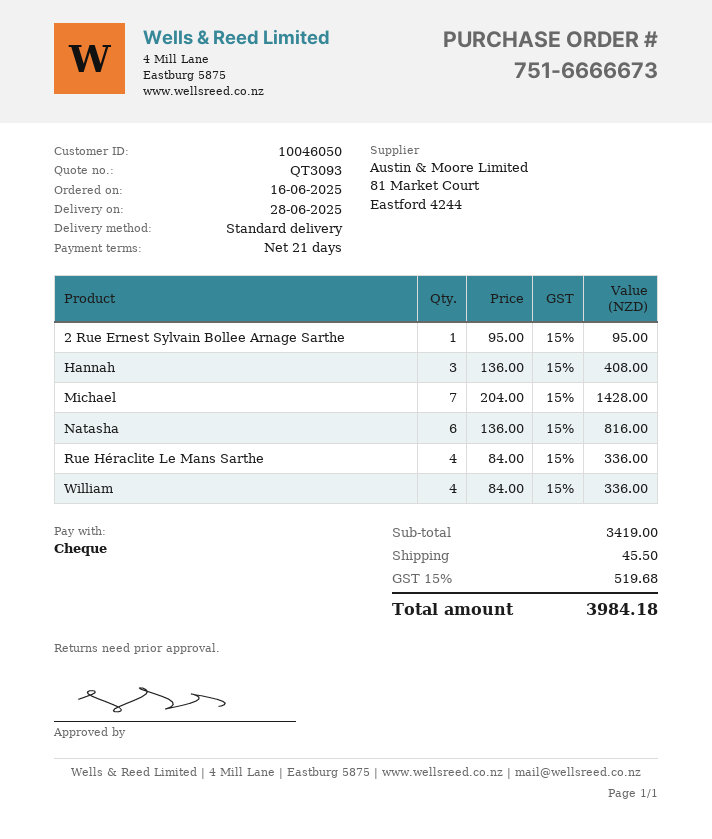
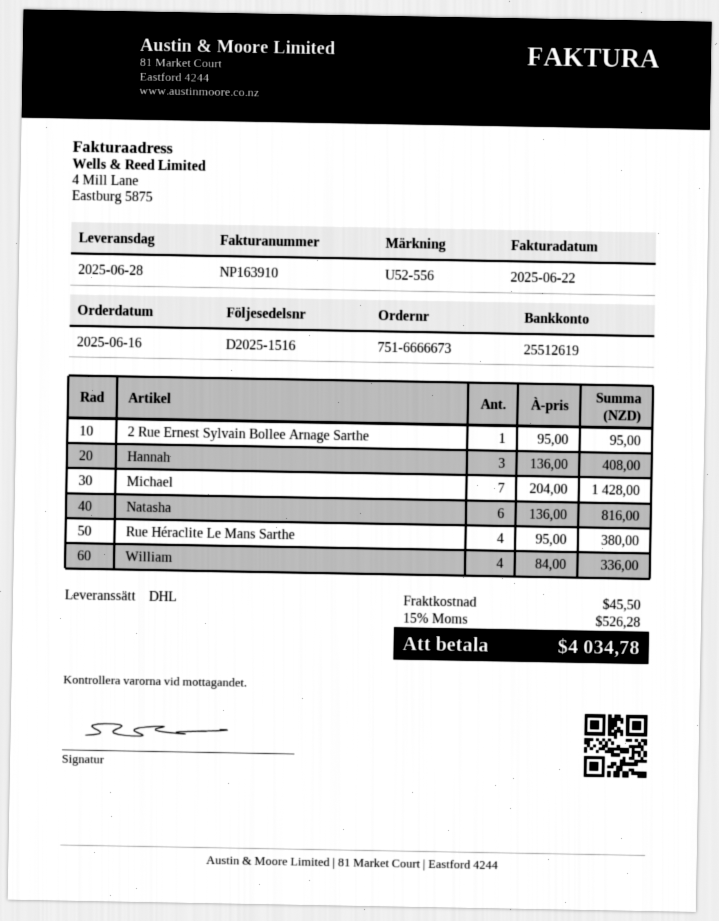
shipping method: standard -> DHL
Rue Héraclite Le Mans Sarthe: 4 x 84.00 = 336.00 -> 4 x 95.00 = 380.00
tax: 15% = 519.68 -> 15% = 526.28
total: 3984.18 -> 4034.78

